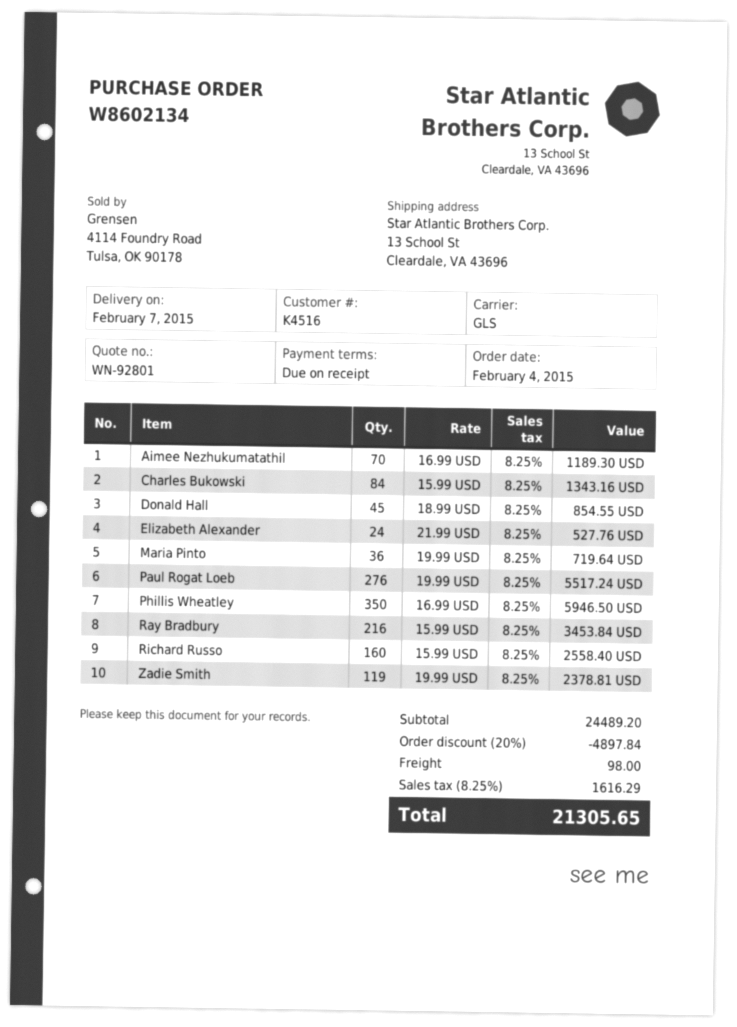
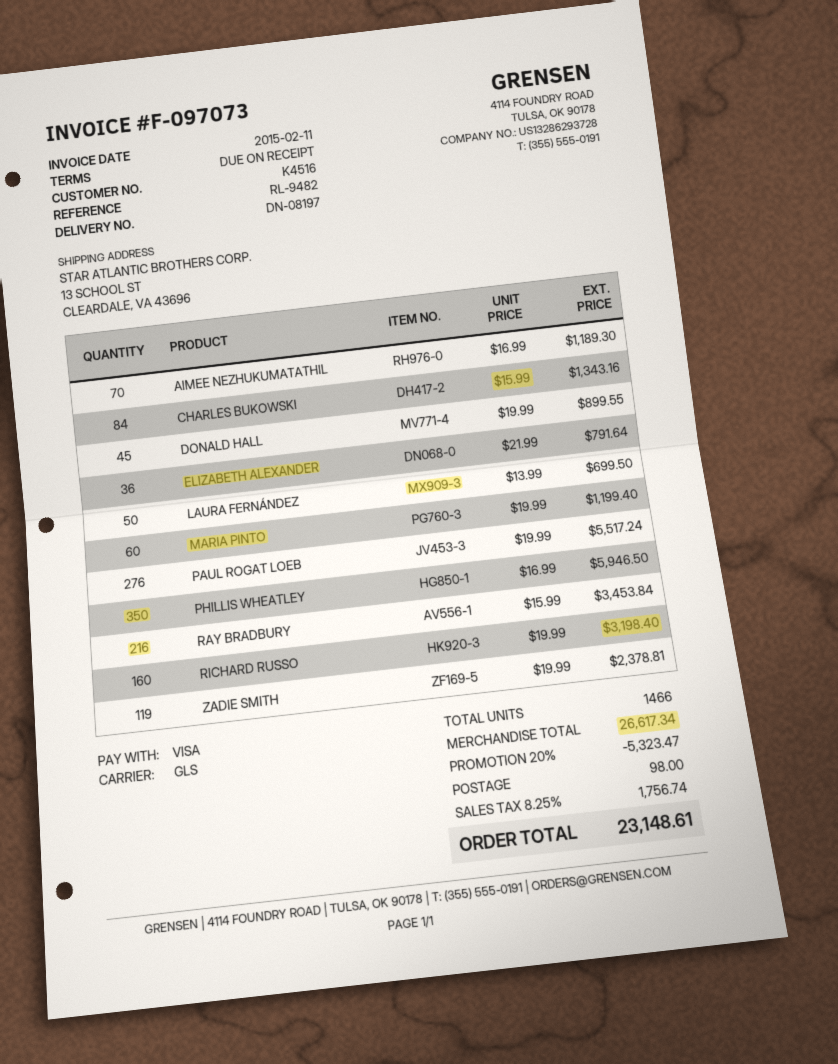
Donald Hall: 45 x 18.99 = 854.55 -> 45 x 19.99 = 899.55
Elizabeth Alexander: 24 x 21.99 = 527.76 -> 36 x 21.99 = 791.64
Maria Pinto: 36 x 19.99 = 719.64 -> 60 x 19.99 = 1199.40
Richard Russo: 160 x 15.99 = 2558.40 -> 160 x 19.99 = 3198.40
LAURA FERNÁNDEZ: none -> 50 x 13.99 = 699.50
subtotal: 24489.20 -> 26617.34
discount: 20% = 4897.84 -> 20% = 5323.47
tax: 8.25% = 1616.29 -> 8.25% = 1756.74
total: 21305.65 -> 23148.61

